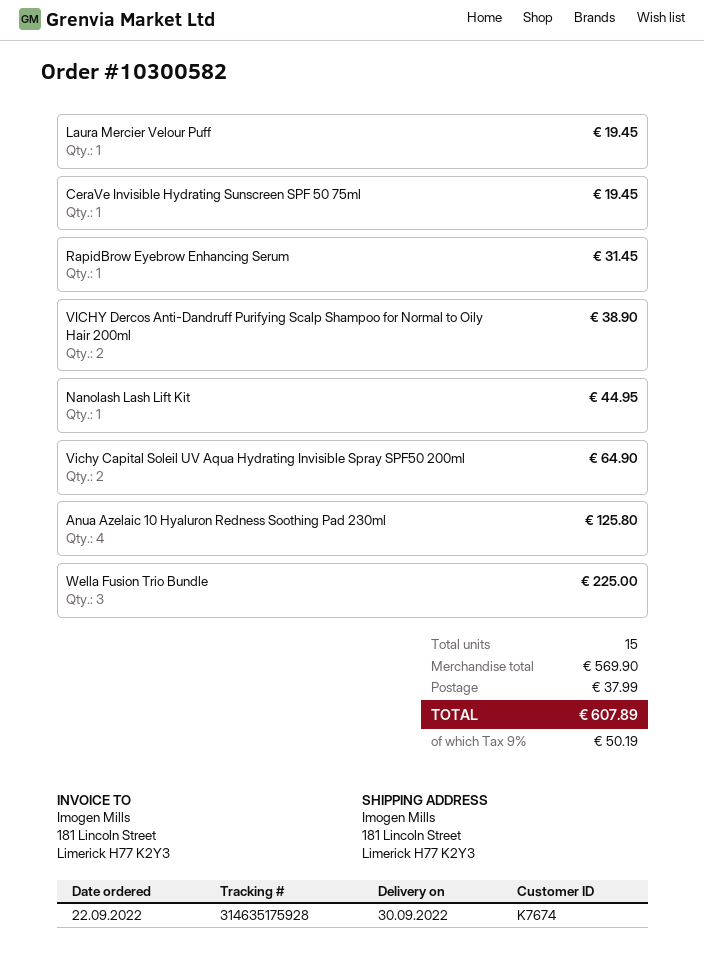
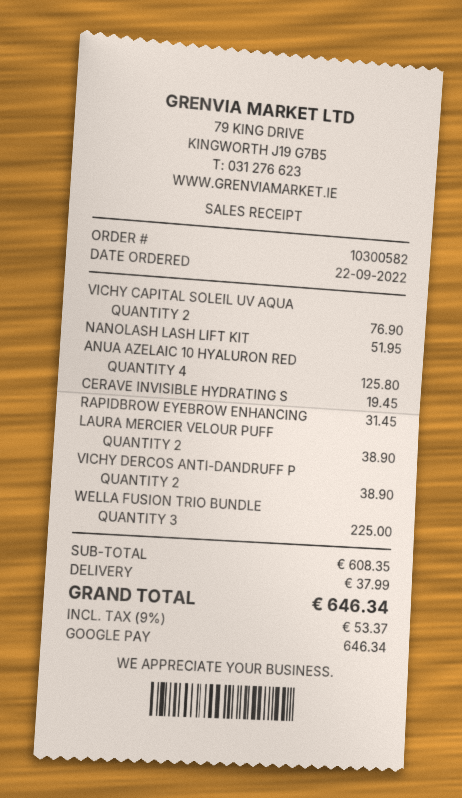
Laura Mercier Velour Puff: 1 for 19.45 -> 2 for 38.90
Nanolash Lash Lift Kit: 1 for 44.95 -> 1 for 51.95
Vichy Capital Soleil UV Aqua Hydrating Invisible Spray SPF50 200ml: 2 for 64.90 -> 2 for 76.90
subtotal: 569.90 -> 608.35
tax: 9% = 50.19 -> 9% = 53.37
total: 607.89 -> 646.34

